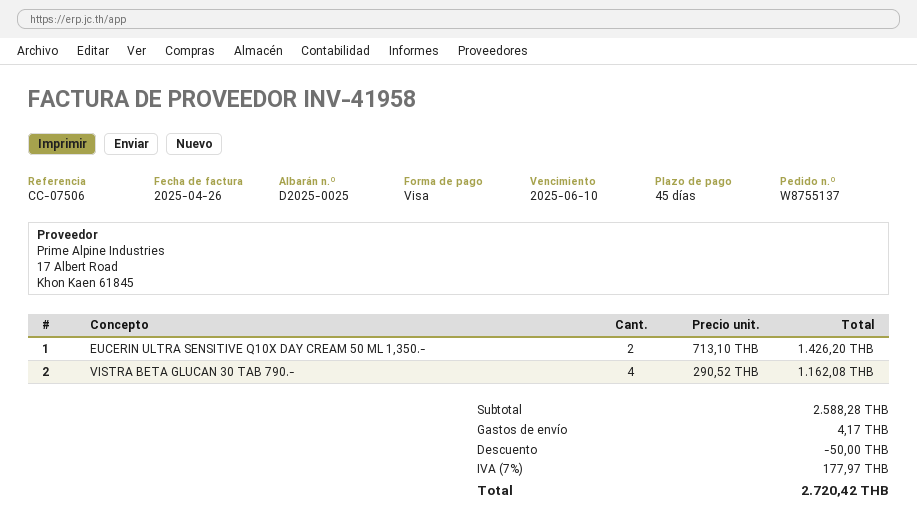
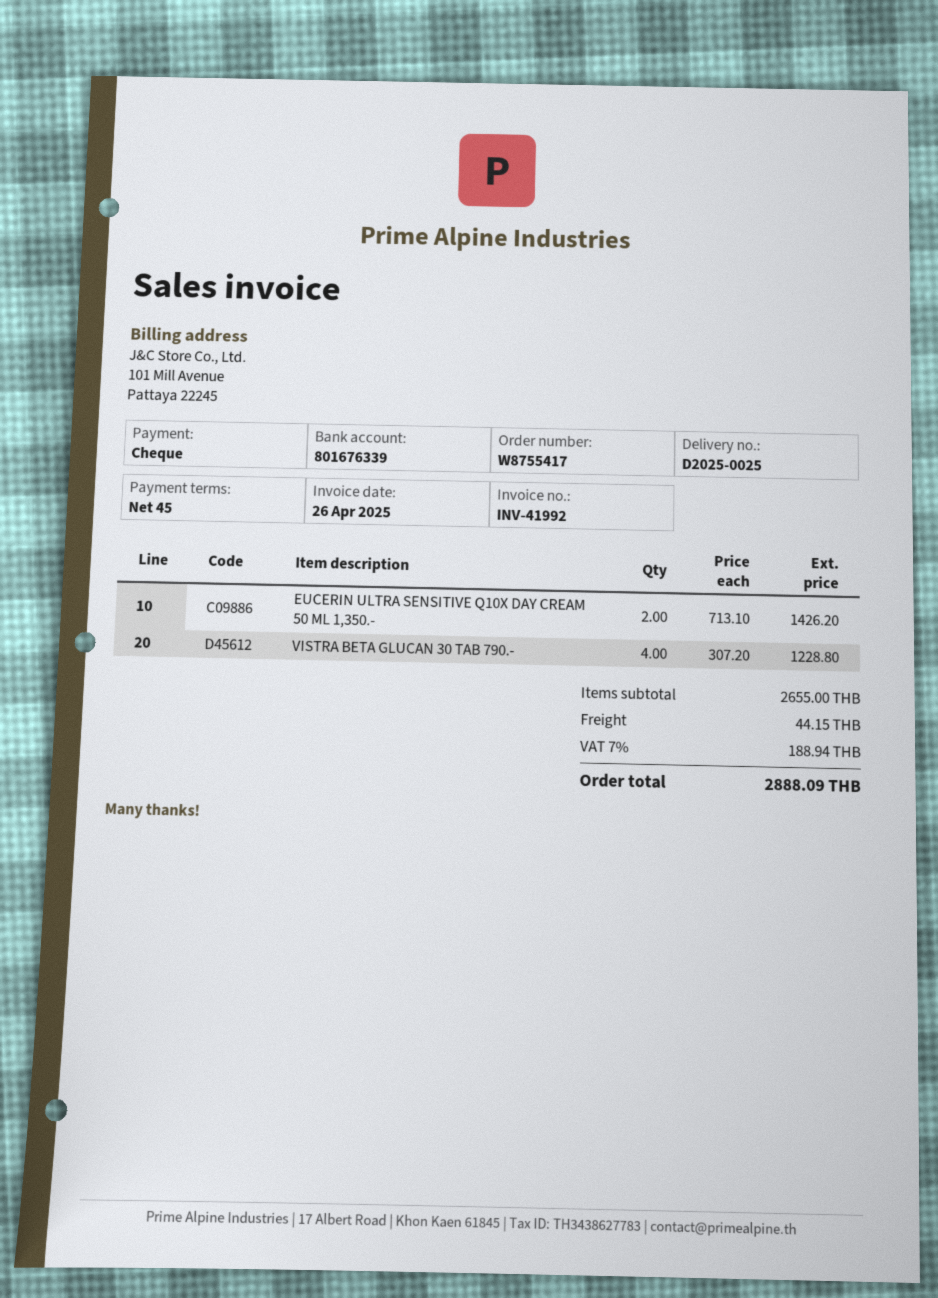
order number: W8755137 -> W8755417
invoice number: INV-41958 -> INV-41992
payment method: Visa -> cheque
VISTRA BETA GLUCAN 30 TAB 790.-: 4 x 290.52 = 1162.08 -> 4 x 307.20 = 1228.80
subtotal: 2588.28 -> 2655.00
discount: 50.00 -> none
shipping: 4.17 -> 44.15
tax: 7% = 177.97 -> 7% = 188.94
total: 2720.42 -> 2888.09

